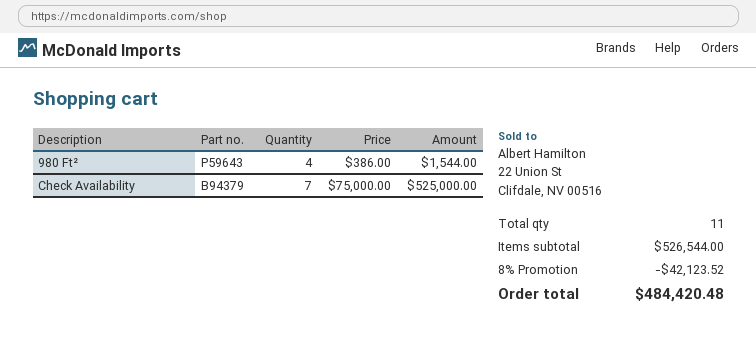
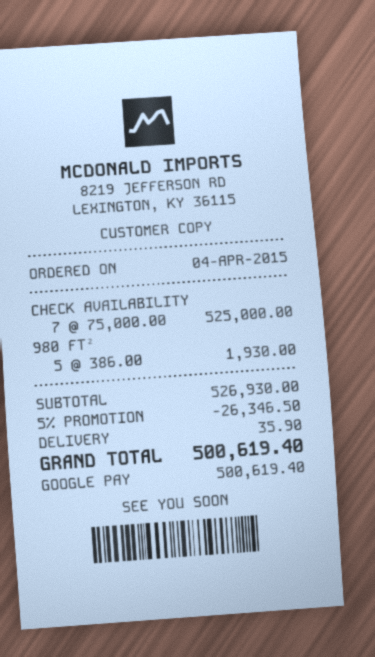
980 Ft²: 4 x 386.00 = 1544.00 -> 5 x 386.00 = 1930.00
subtotal: 526544.00 -> 526930.00
discount: 8% = 42123.52 -> 5% = 26346.50
shipping: none -> 35.90
total: 484420.48 -> 500619.40

